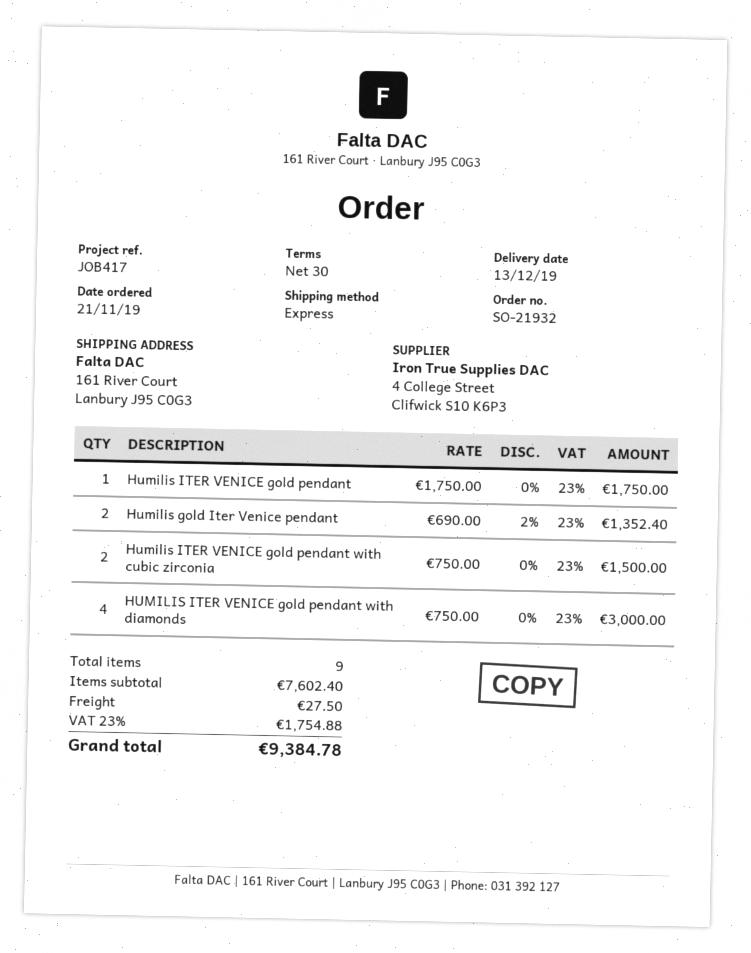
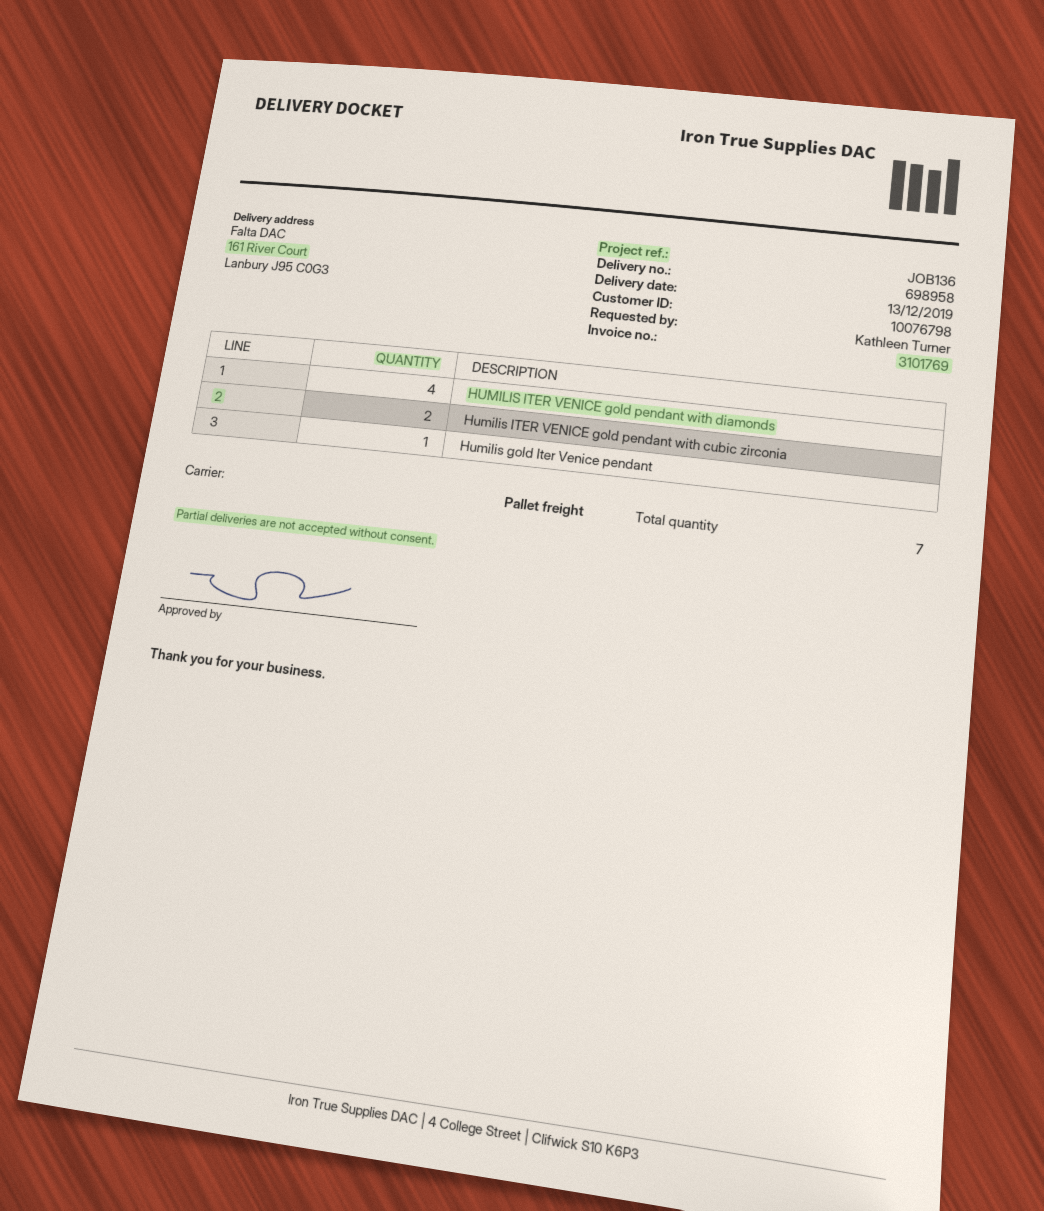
reference: JOB417 -> JOB136
shipping method: express -> pallet freight
Humilis ITER VENICE gold pendant: 1 -> none
Humilis gold Iter Venice pendant: 2 -> 1
total quantity: 9 -> 7

